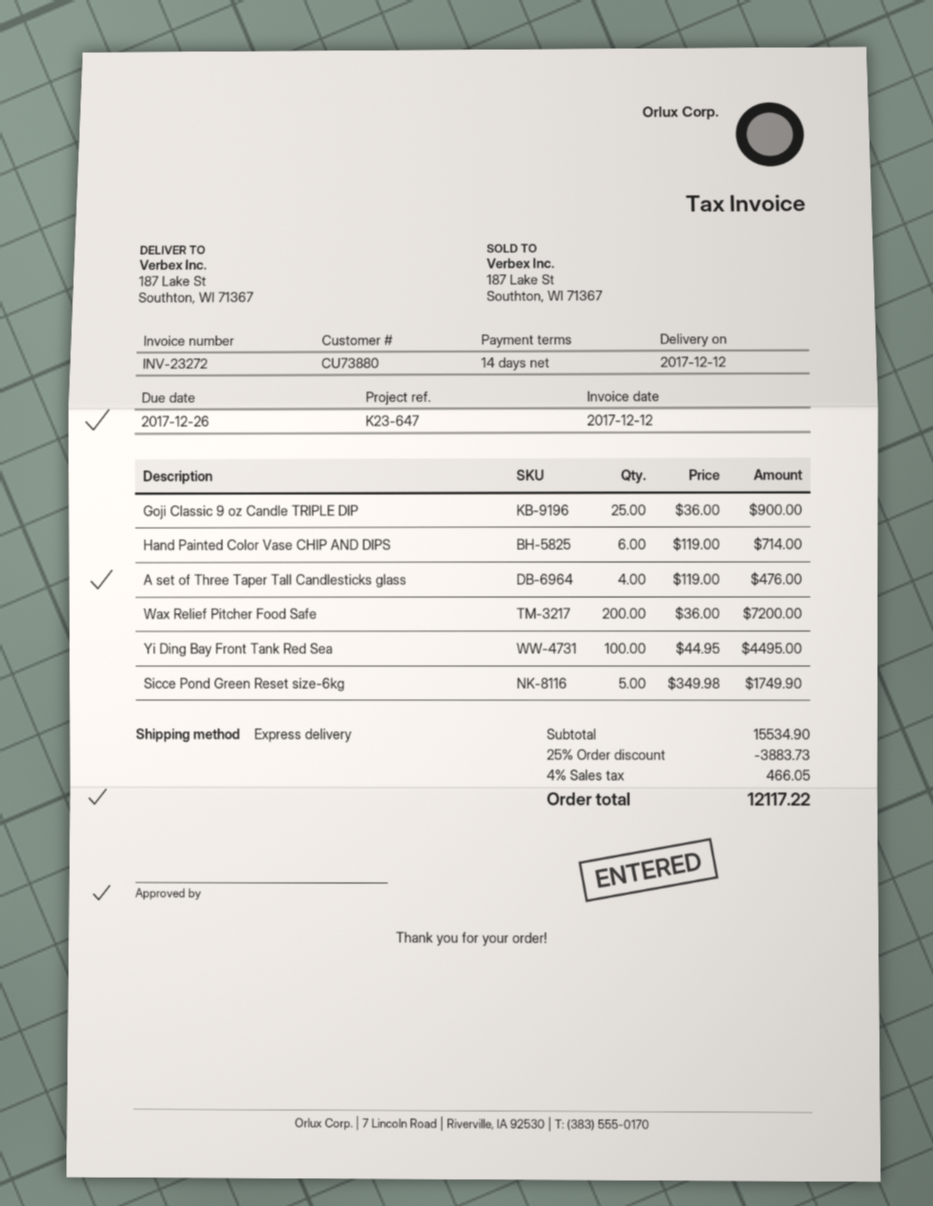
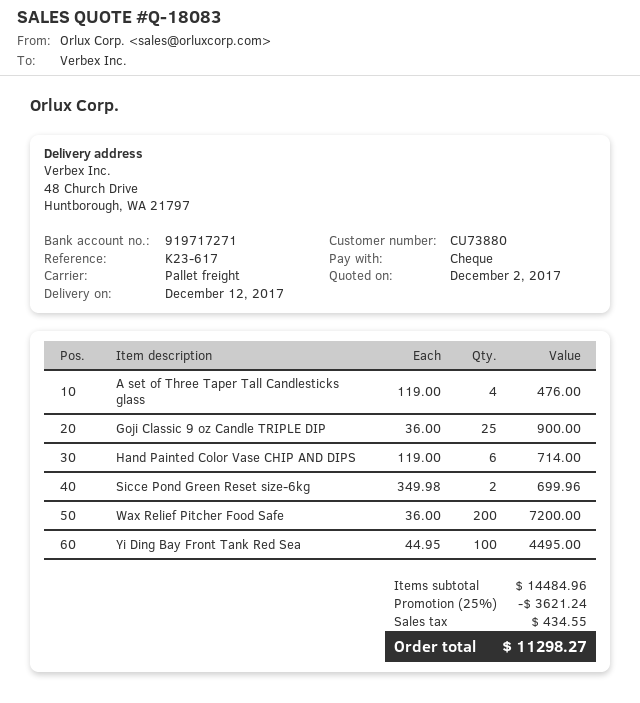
reference: K23-647 -> K23-617
shipping method: express -> pallet freight
ship to: 187 Lake St, Southton, WI 71367 -> 48 Church Drive, Huntborough, WA 21797
Sicce Pond Green Reset size-6kg: 5 x 349.98 = 1749.90 -> 2 x 349.98 = 699.96
subtotal: 15534.90 -> 14484.96
discount: 25% = 3883.73 -> 25% = 3621.24
tax: 466.05 -> 434.55
total: 12117.22 -> 11298.27

